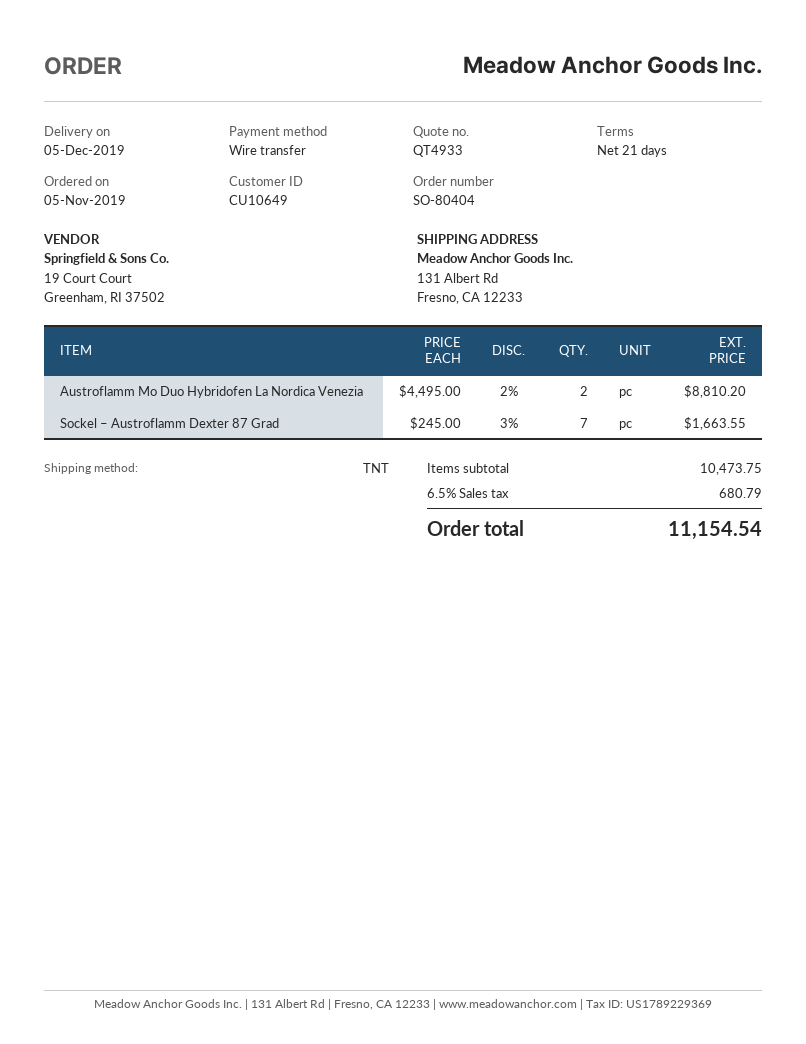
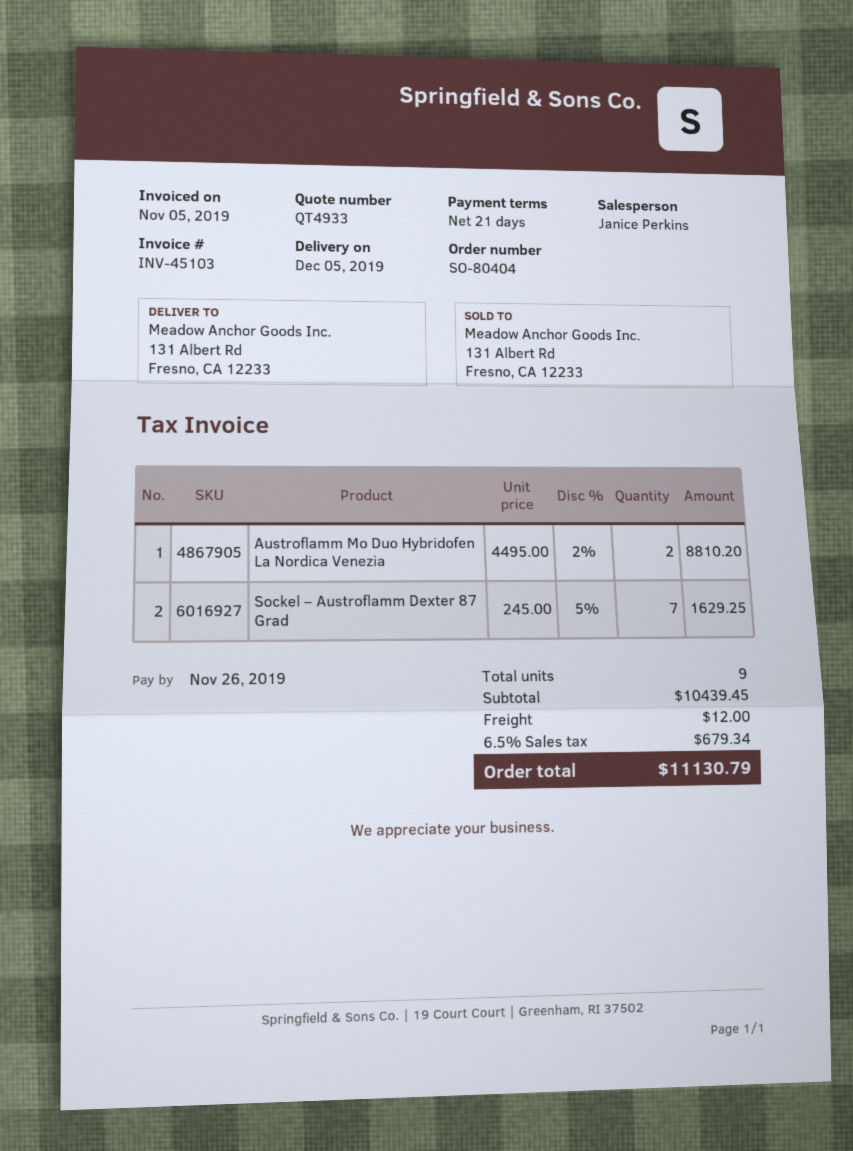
Sockel – Austroflamm Dexter 87 Grad: 7 x 245.00 - 3% = 1663.55 -> 7 x 245.00 - 5% = 1629.25
subtotal: 10473.75 -> 10439.45
shipping: none -> 12.00
tax: 6.5% = 680.79 -> 6.5% = 679.34
total: 11154.54 -> 11130.79

